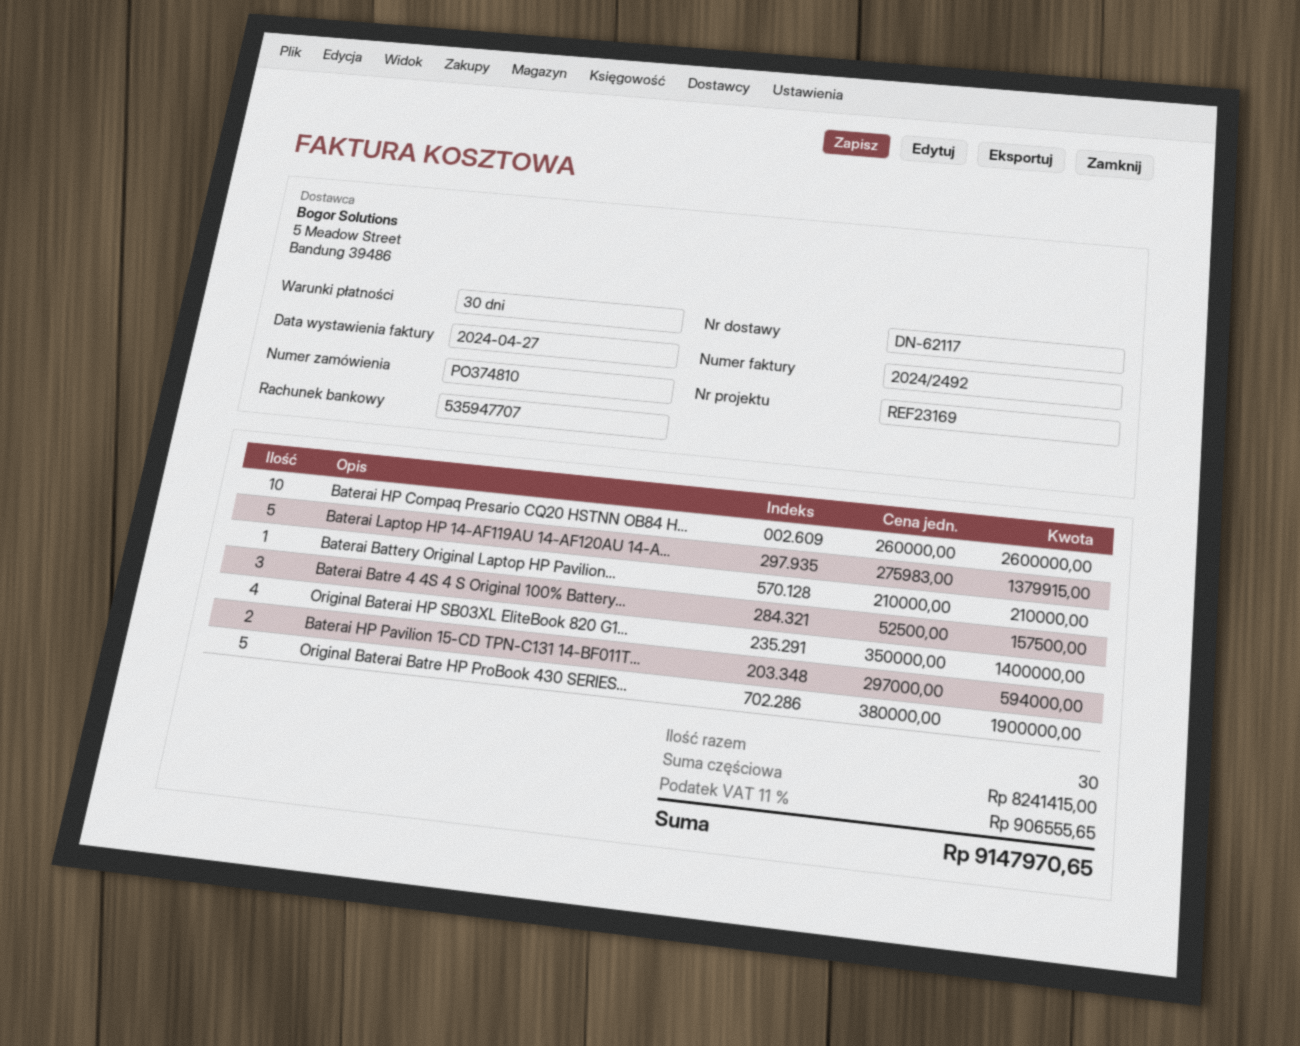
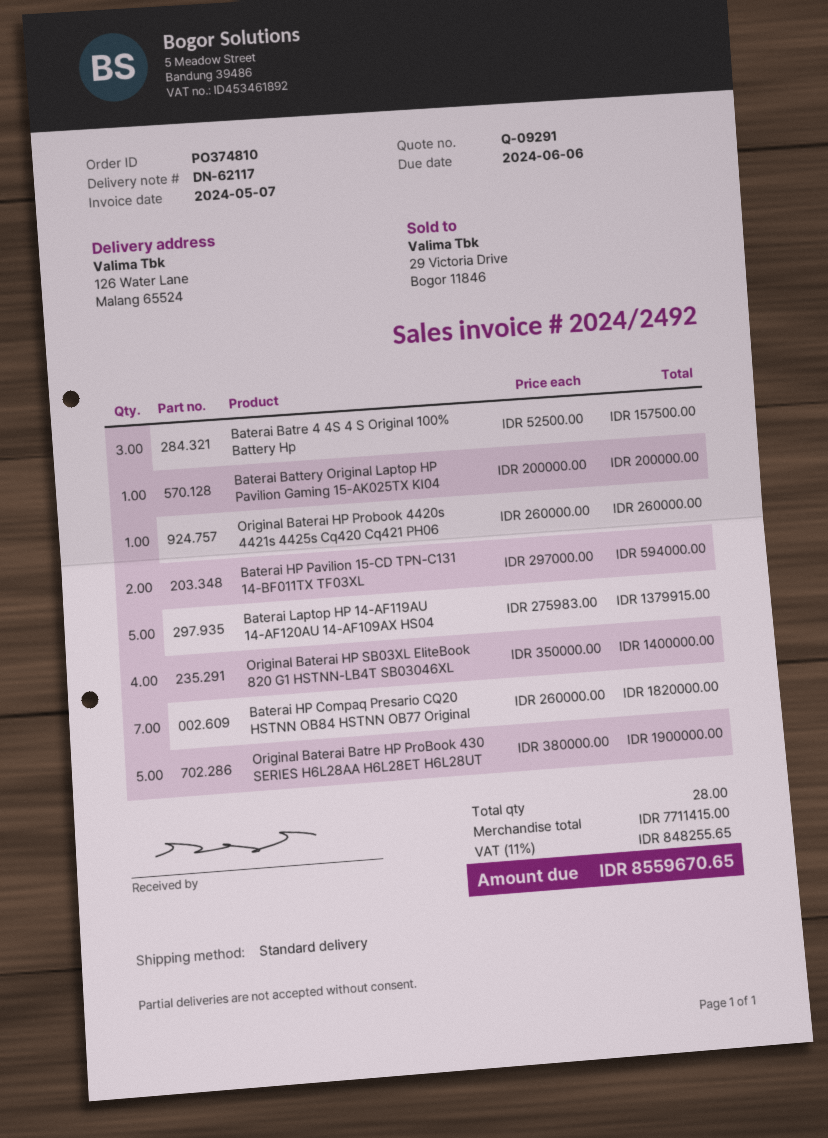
invoice date: 2024-04-27 -> 2024-05-07
Baterai HP Compaq Presario CQ20 HSTNN OB84 H...: 10 x 260000.00 = 2600000.00 -> 7 x 260000.00 = 1820000.00
Baterai Battery Original Laptop HP Pavilion...: 1 x 210000.00 = 210000.00 -> 1 x 200000.00 = 200000.00
Original Baterai HP Probook 4420s 4421s 4425s Cq420 Cq421 PH06: none -> 1 x 260000.00 = 260000.00
total quantity: 30 -> 28
subtotal: 8241415.00 -> 7711415.00
tax: 11% = 906555.65 -> 11% = 848255.65
total: 9147970.65 -> 8559670.65

